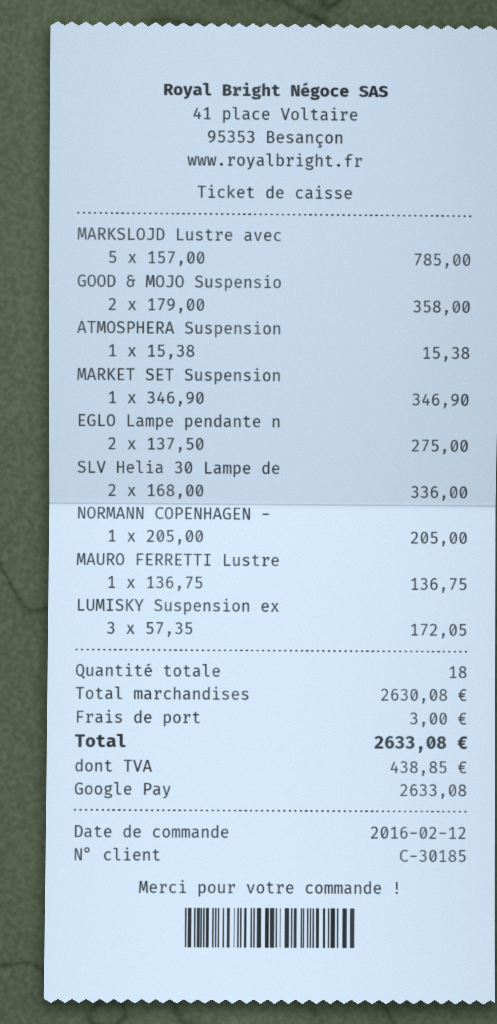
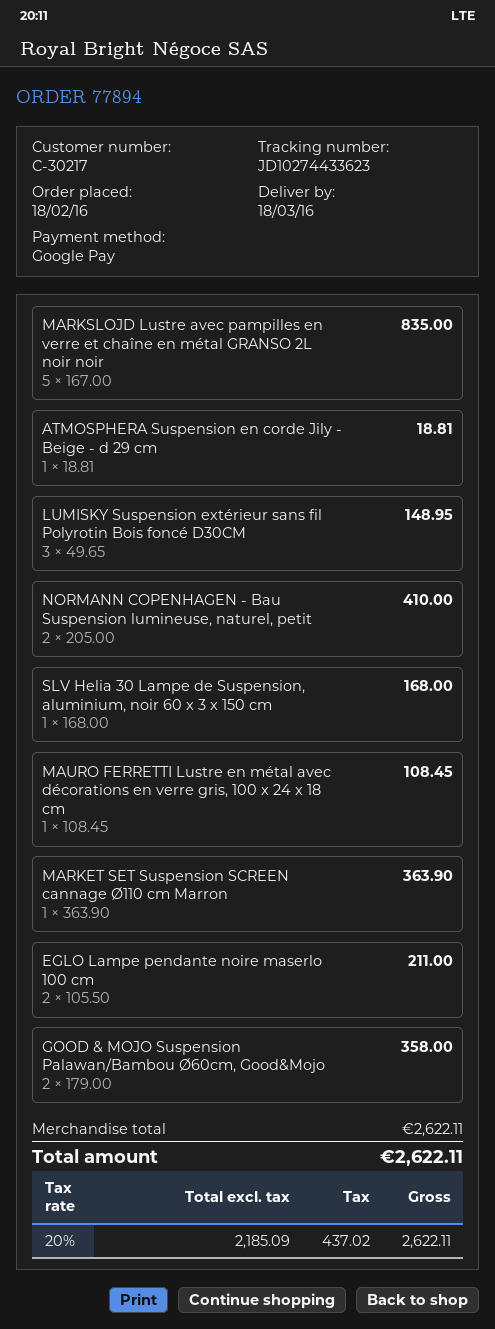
order date: 2016-02-12 -> 2016-02-18
customer number: C-30185 -> C-30217
MARKSLOJD Lustre avec: 5 x 157.00 = 785.00 -> 5 x 167.00 = 835.00
ATMOSPHERA Suspension: 1 x 15.38 = 15.38 -> 1 x 18.81 = 18.81
MARKET SET Suspension: 1 x 346.90 = 346.90 -> 1 x 363.90 = 363.90
EGLO Lampe pendante n: 2 x 137.50 = 275.00 -> 2 x 105.50 = 211.00
SLV Helia 30 Lampe de: 2 x 168.00 = 336.00 -> 1 x 168.00 = 168.00
NORMANN COPENHAGEN -: 1 x 205.00 = 205.00 -> 2 x 205.00 = 410.00
MAURO FERRETTI Lustre: 1 x 136.75 = 136.75 -> 1 x 108.45 = 108.45
LUMISKY Suspension ex: 3 x 57.35 = 172.05 -> 3 x 49.65 = 148.95
subtotal: 2630.08 -> 2622.11
shipping: 3.00 -> none
tax: 438.85 -> 437.02
total: 2633.08 -> 2622.11

